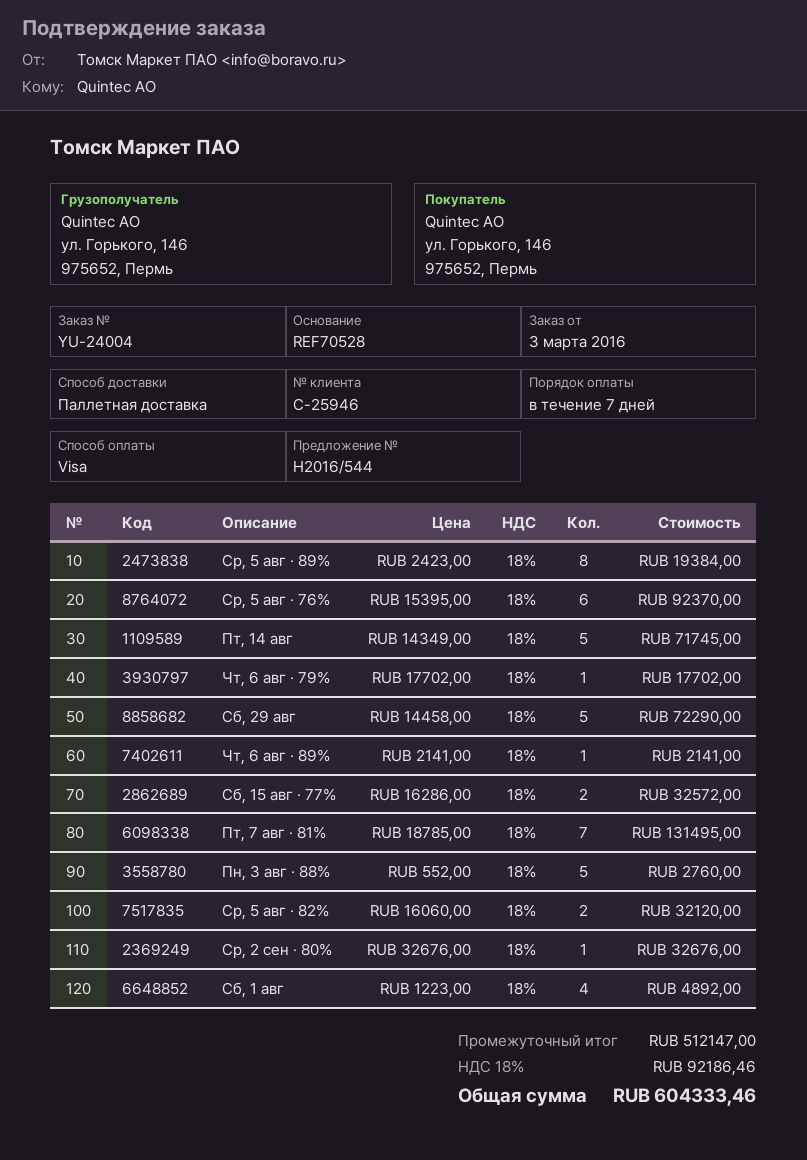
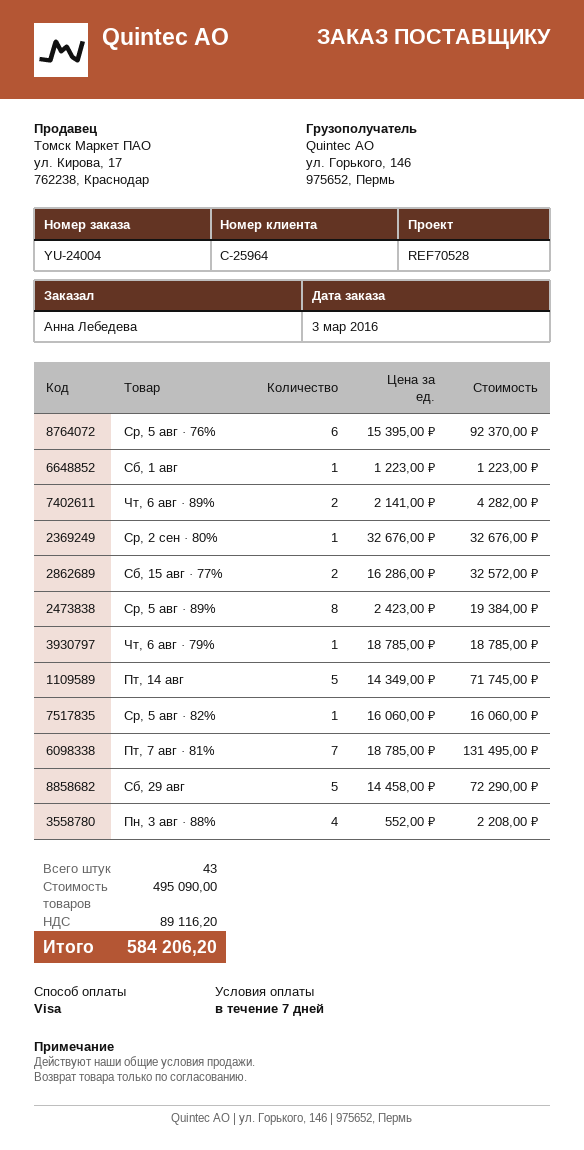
customer number: C-25946 -> C-25964
Чт, 6 авг · 79%: 1 x 17702.00 = 17702.00 -> 1 x 18785.00 = 18785.00
Чт, 6 авг · 89%: 1 x 2141.00 = 2141.00 -> 2 x 2141.00 = 4282.00
Пн, 3 авг · 88%: 5 x 552.00 = 2760.00 -> 4 x 552.00 = 2208.00
Ср, 5 авг · 82%: 2 x 16060.00 = 32120.00 -> 1 x 16060.00 = 16060.00
Сб, 1 авг: 4 x 1223.00 = 4892.00 -> 1 x 1223.00 = 1223.00
subtotal: 512147.00 -> 495090.00
tax: 92186.46 -> 89116.20
total: 604333.46 -> 584206.20

